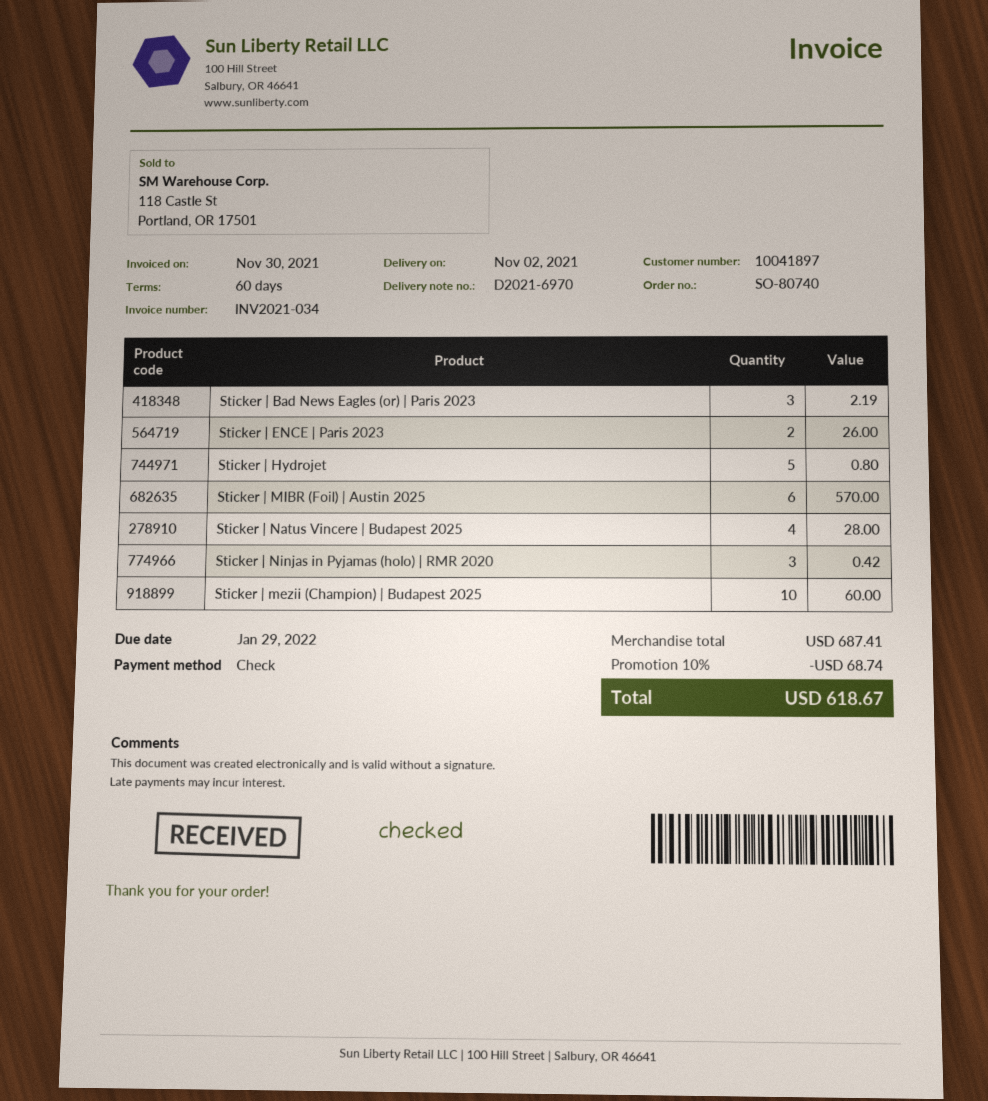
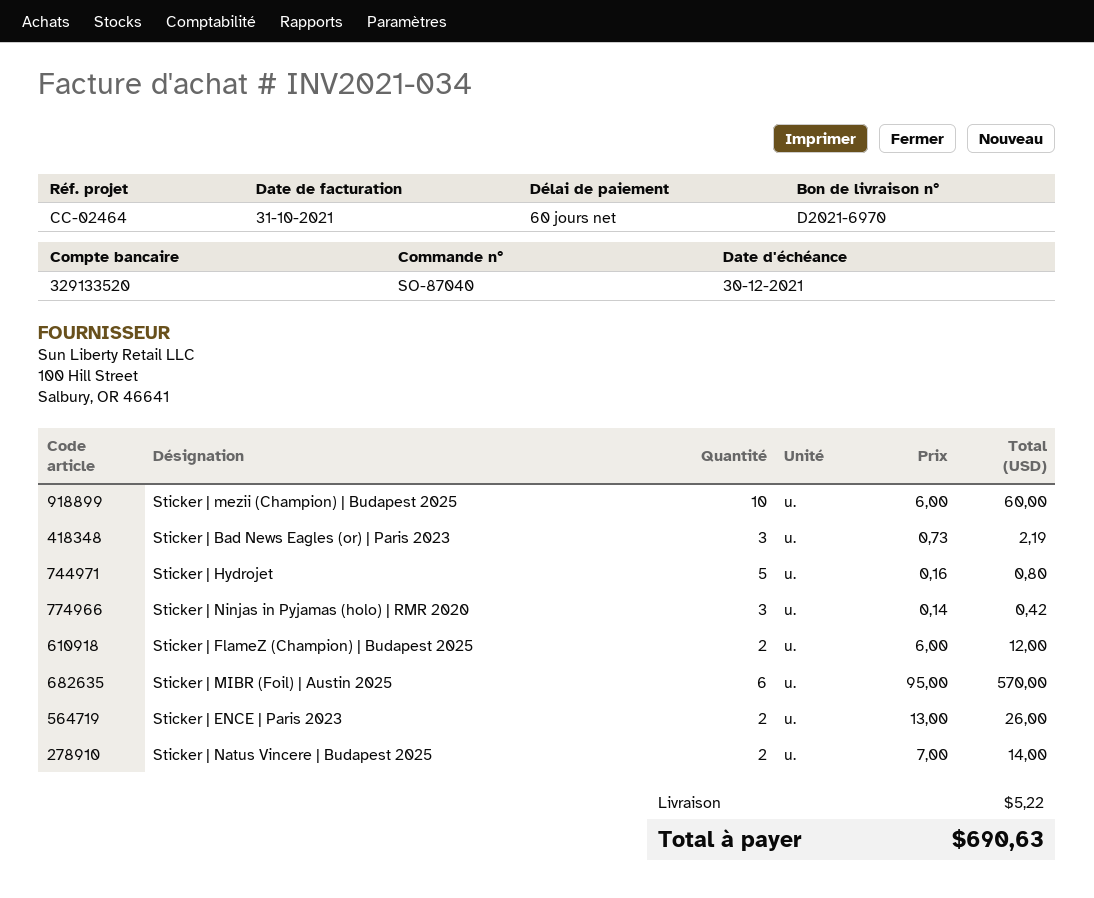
order number: SO-80740 -> SO-87040
invoice date: 2021-11-30 -> 2021-10-31
due date: 2022-01-29 -> 2021-12-30
Sticker | Natus Vincere | Budapest 2025: 4 for 28.00 -> 2 for 14.00
Sticker | FlameZ (Champion) | Budapest 2025: none -> 2 for 12.00
discount: 10% = 68.74 -> none
shipping: none -> 5.22
total: 618.67 -> 690.63

